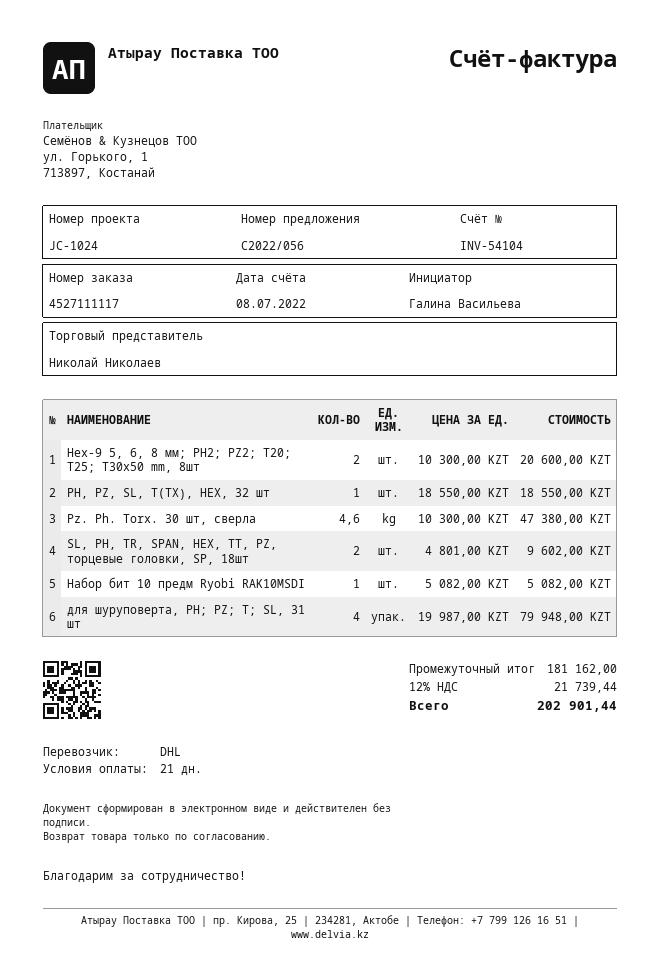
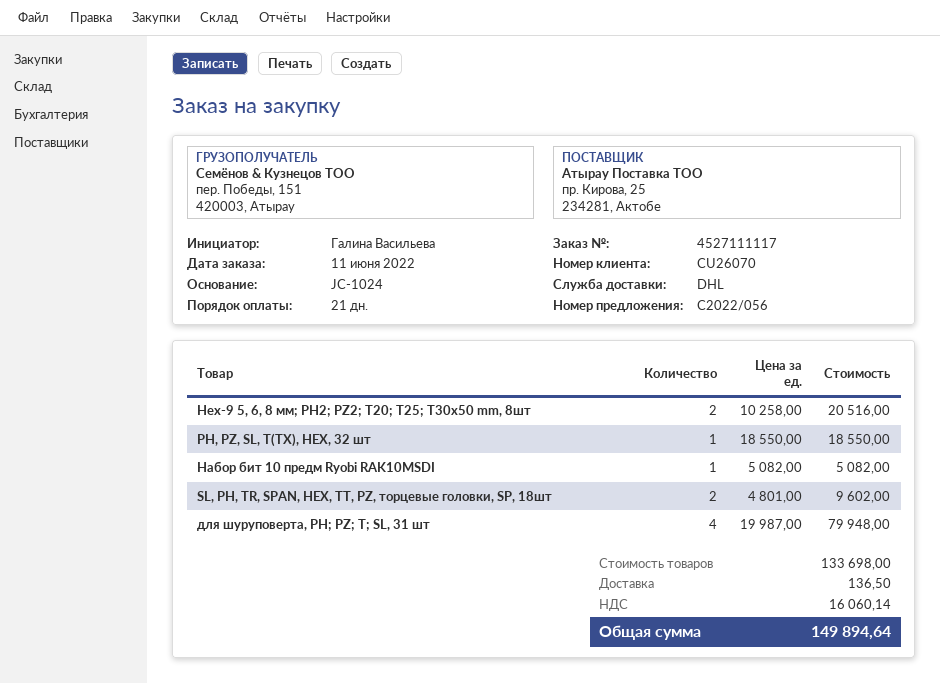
Hex-9 5, 6, 8 мм; PH2; PZ2; T20; T25; T30x50 mm, 8шт: 2 x 10300.00 = 20600.00 -> 2 x 10258.00 = 20516.00
Pz. Ph. Torx. 30 шт, сверла: 4.6 x 10300.00 = 47380.00 -> none
subtotal: 181162.00 -> 133698.00
shipping: none -> 136.50
tax: 21739.44 -> 16060.14
total: 202901.44 -> 149894.64

